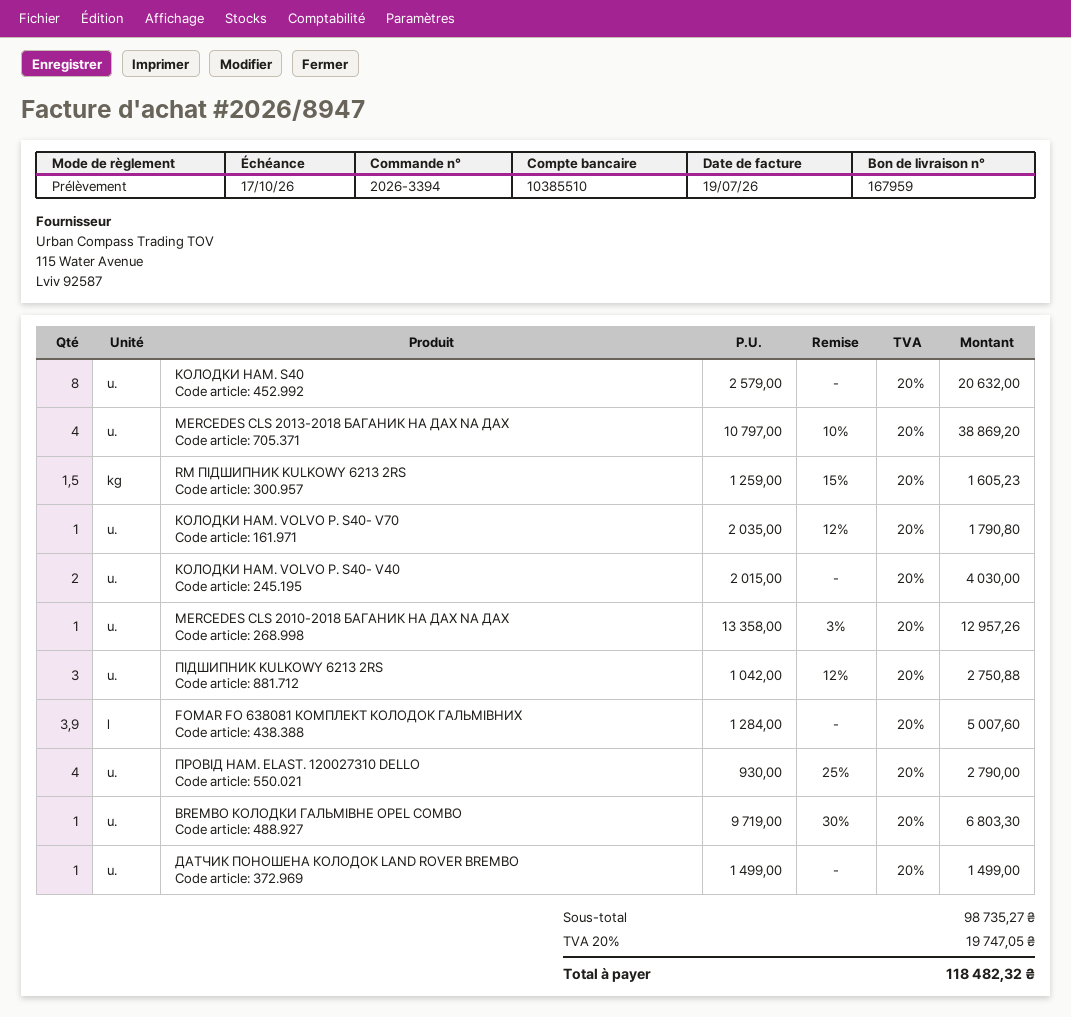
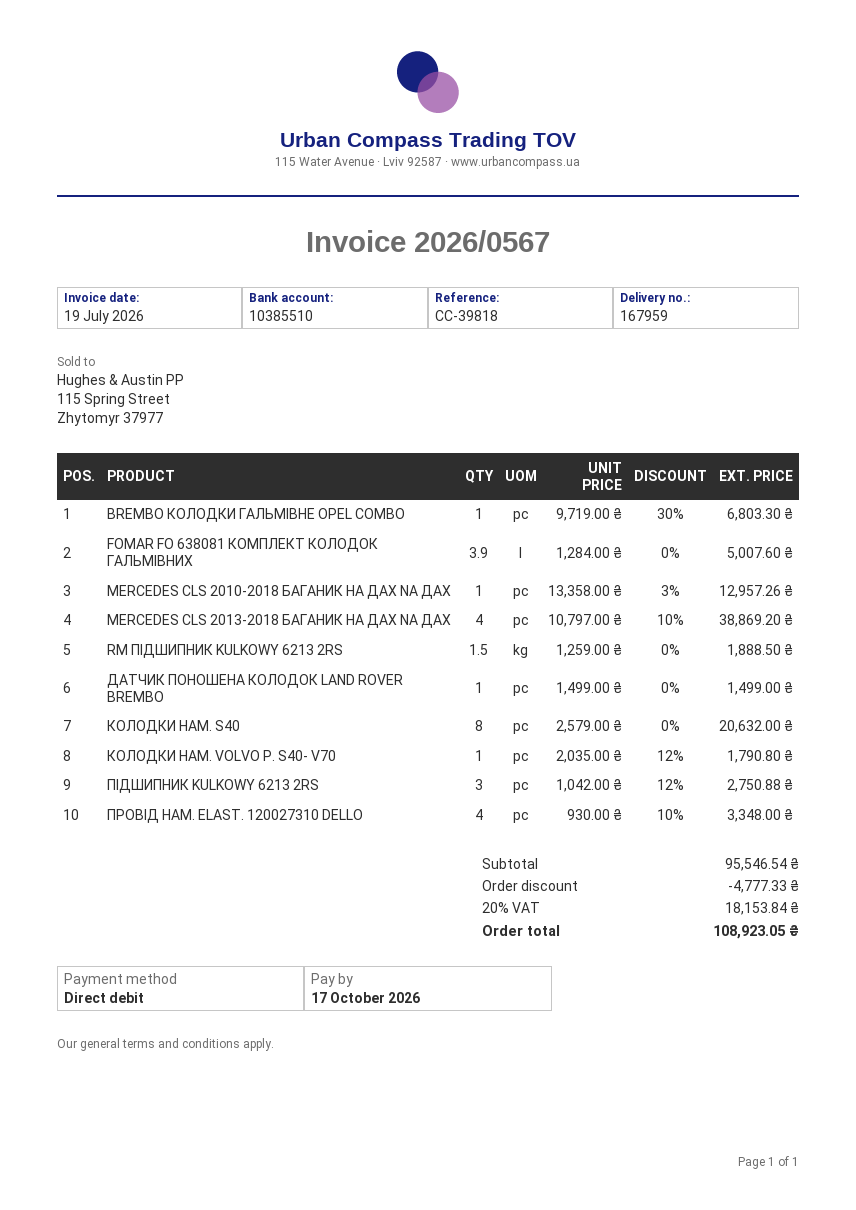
invoice number: 2026/8947 -> 2026/0567
RM ПІДШИПНИК KULKOWY 6213 2RS: 1.5 x 1259.00 - 15% = 1605.23 -> 1.5 x 1259.00 = 1888.50
КОЛОДКИ HAM. VOLVO P. S40- V40: 2 x 2015.00 = 4030.00 -> none
ПРОВІД HAM. ELAST. 120027310 DELLO: 4 x 930.00 - 25% = 2790.00 -> 4 x 930.00 - 10% = 3348.00
subtotal: 98735.27 -> 95546.54
discount: none -> 4777.33
tax: 20% = 19747.05 -> 20% = 18153.84
total: 118482.32 -> 108923.05

